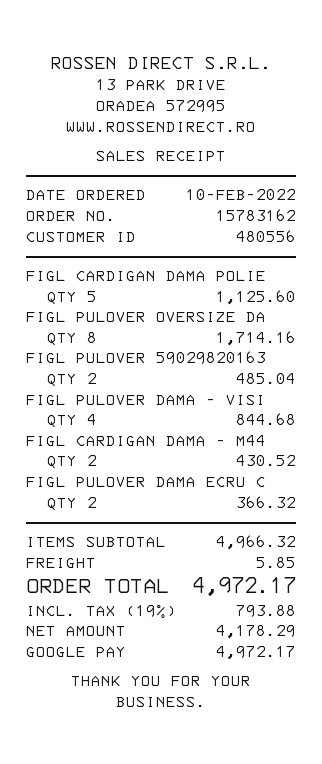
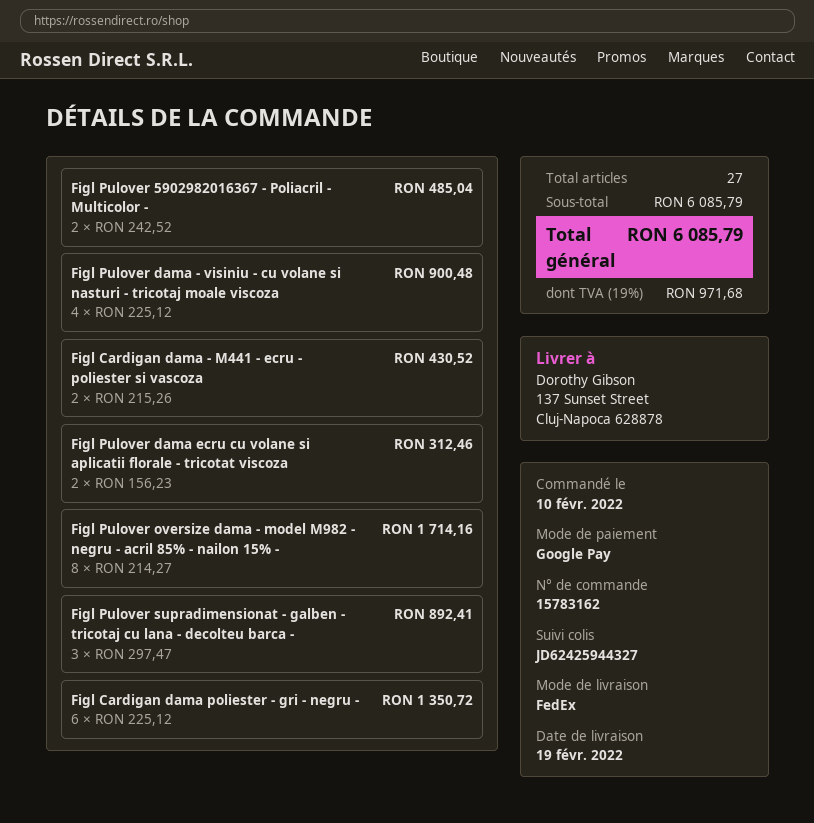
FIGL CARDIGAN DAMA POLIE: 5 for 1125.60 -> 6 for 1350.72
FIGL PULOVER DAMA - VISI: 4 for 844.68 -> 4 for 900.48
FIGL PULOVER DAMA ECRU C: 2 for 366.32 -> 2 for 312.46
Figl Pulover supradimensionat - galben - tricotaj cu lana - decolteu barca -: none -> 3 for 892.41
subtotal: 4966.32 -> 6085.79
shipping: 5.85 -> none
tax: 19% = 793.88 -> 19% = 971.68
total: 4972.17 -> 6085.79

